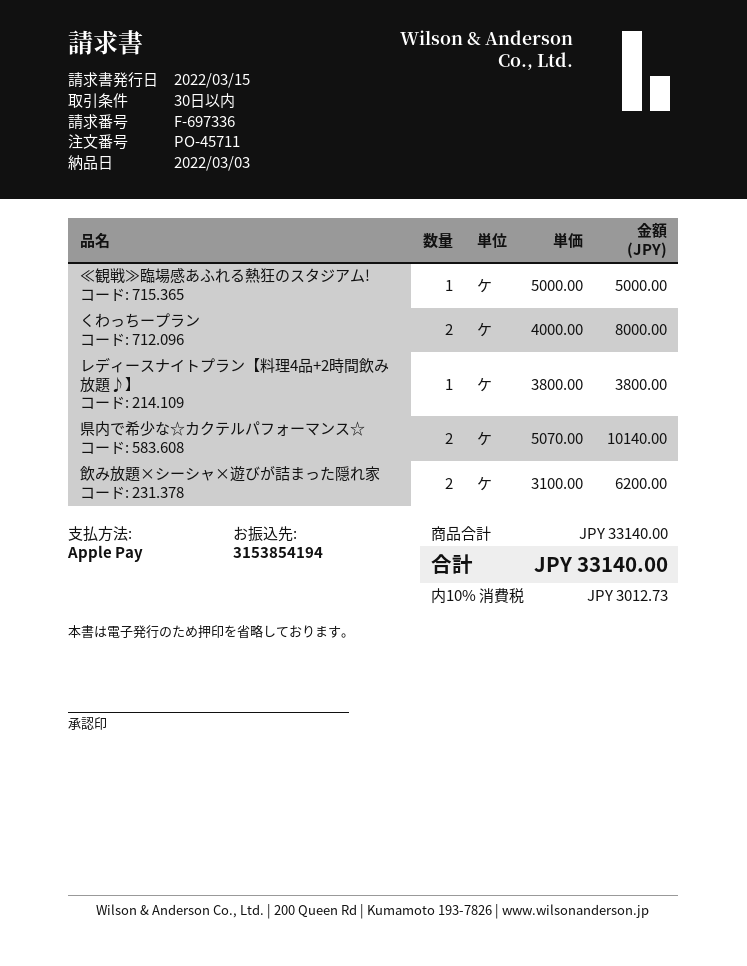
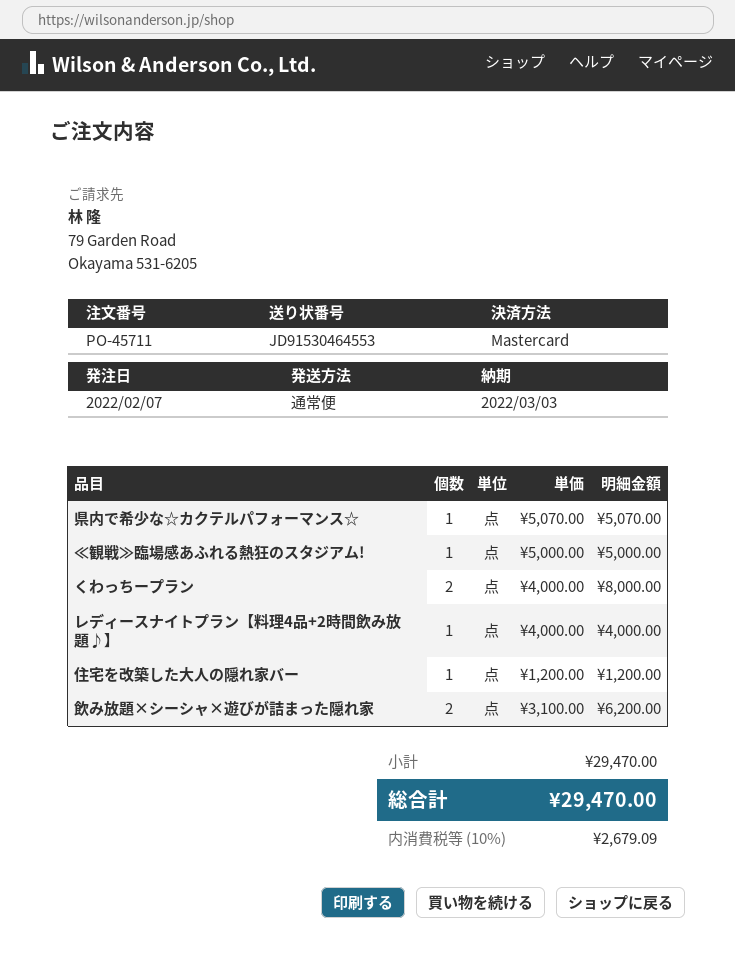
payment method: Apple Pay -> Mastercard
レディースナイトプラン【料理4品+2時間飲み放題♪】: 1 x 3800.00 = 3800.00 -> 1 x 4000.00 = 4000.00
県内で希少な☆カクテルパフォーマンス☆: 2 x 5070.00 = 10140.00 -> 1 x 5070.00 = 5070.00
住宅を改築した大人の隠れ家バー: none -> 1 x 1200.00 = 1200.00
subtotal: 33140.00 -> 29470.00
tax: 10% = 3012.73 -> 10% = 2679.09
total: 33140.00 -> 29470.00

